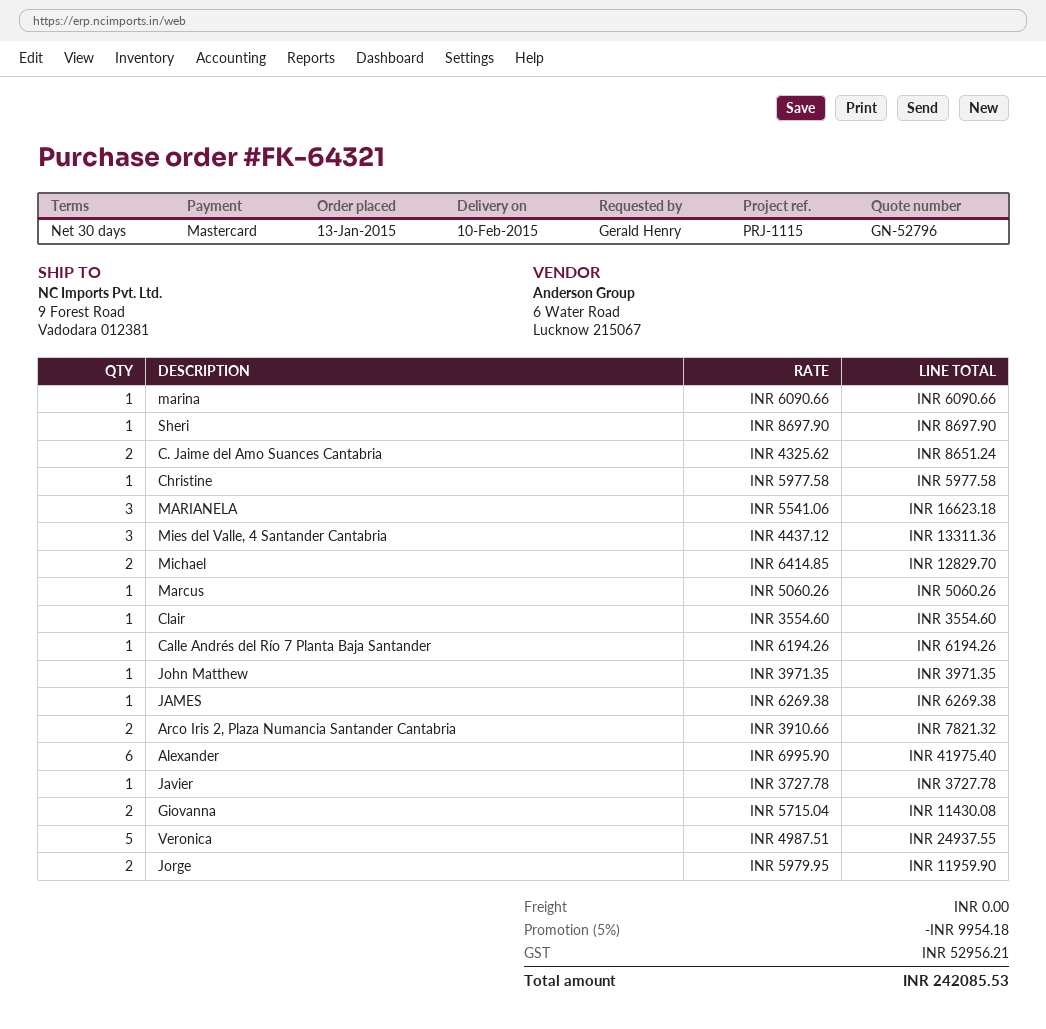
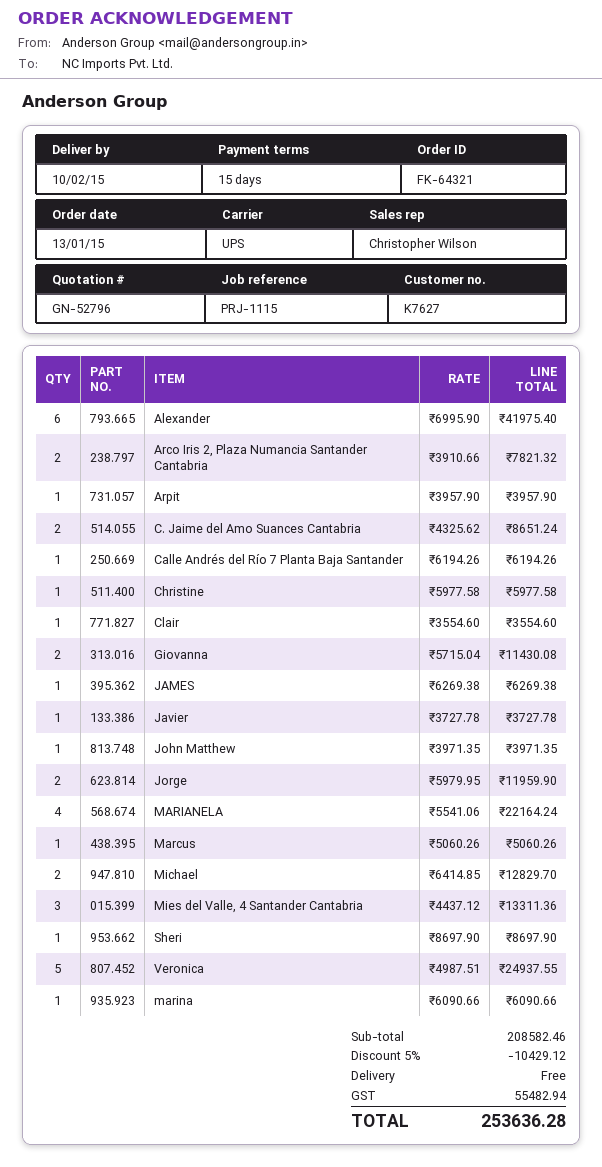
payment terms: 30 days -> 15 days
MARIANELA: 3 x 5541.06 = 16623.18 -> 4 x 5541.06 = 22164.24
Arpit: none -> 1 x 3957.90 = 3957.90
discount: 5% = 9954.18 -> 5% = 10429.12
tax: 52956.21 -> 55482.94
total: 242085.53 -> 253636.28

